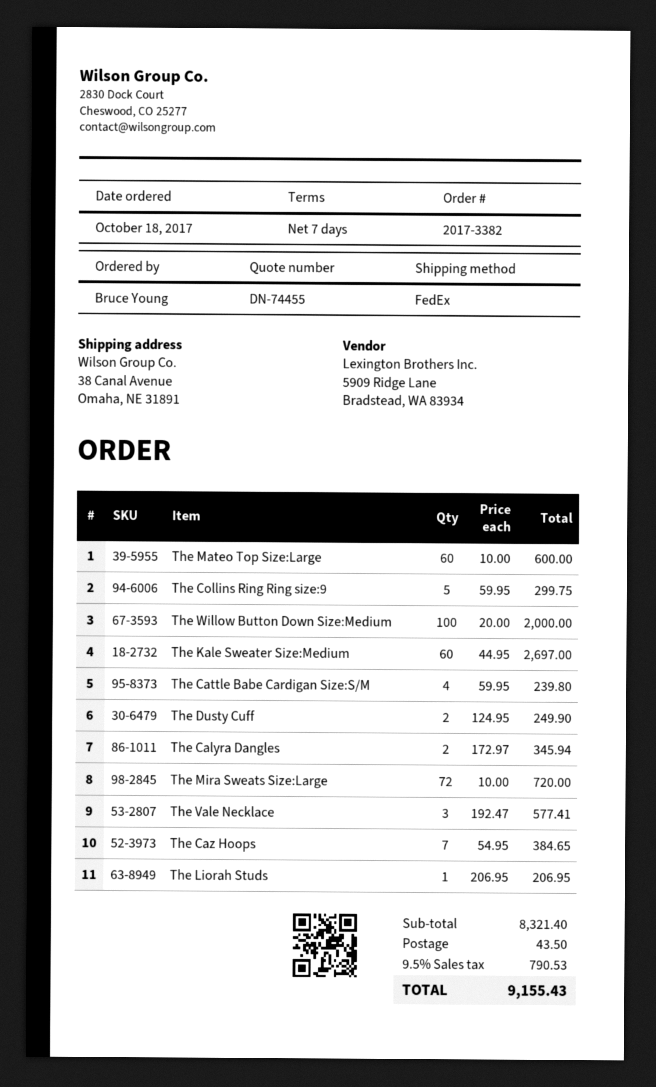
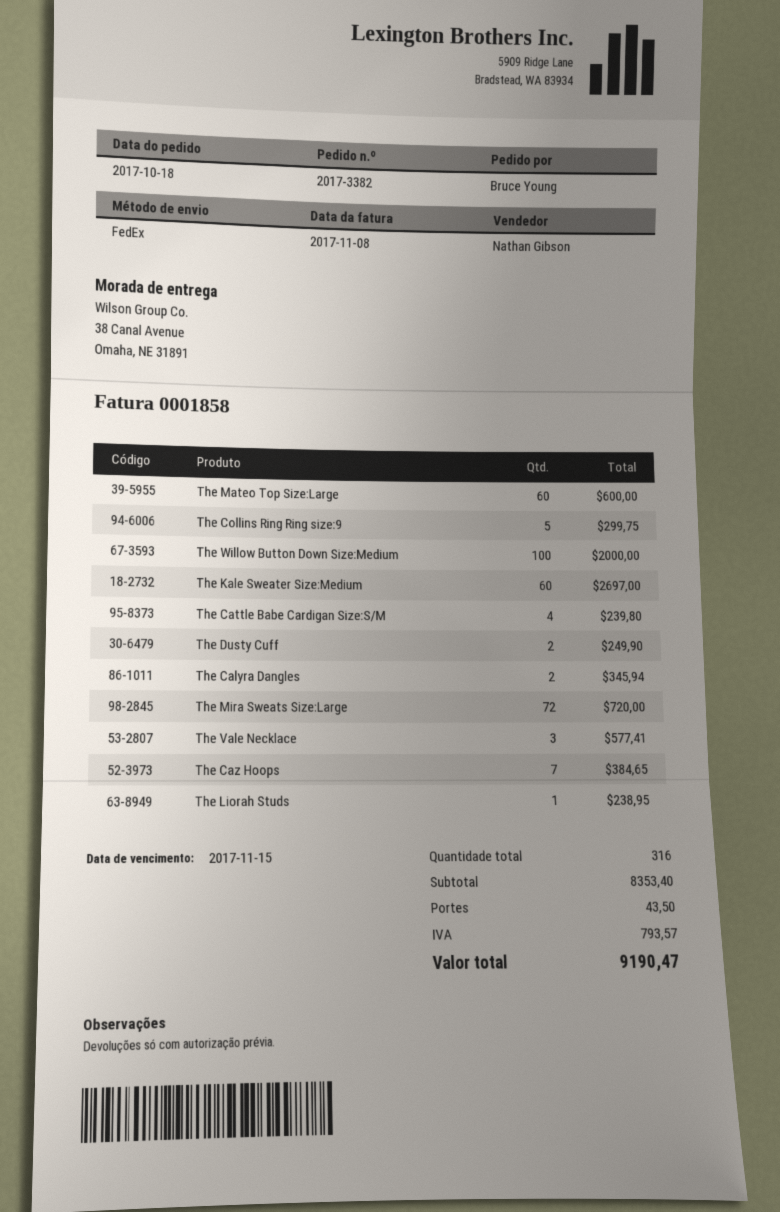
The Liorah Studs: 1 for 206.95 -> 1 for 238.95
subtotal: 8321.40 -> 8353.40
tax: 790.53 -> 793.57
total: 9155.43 -> 9190.47

